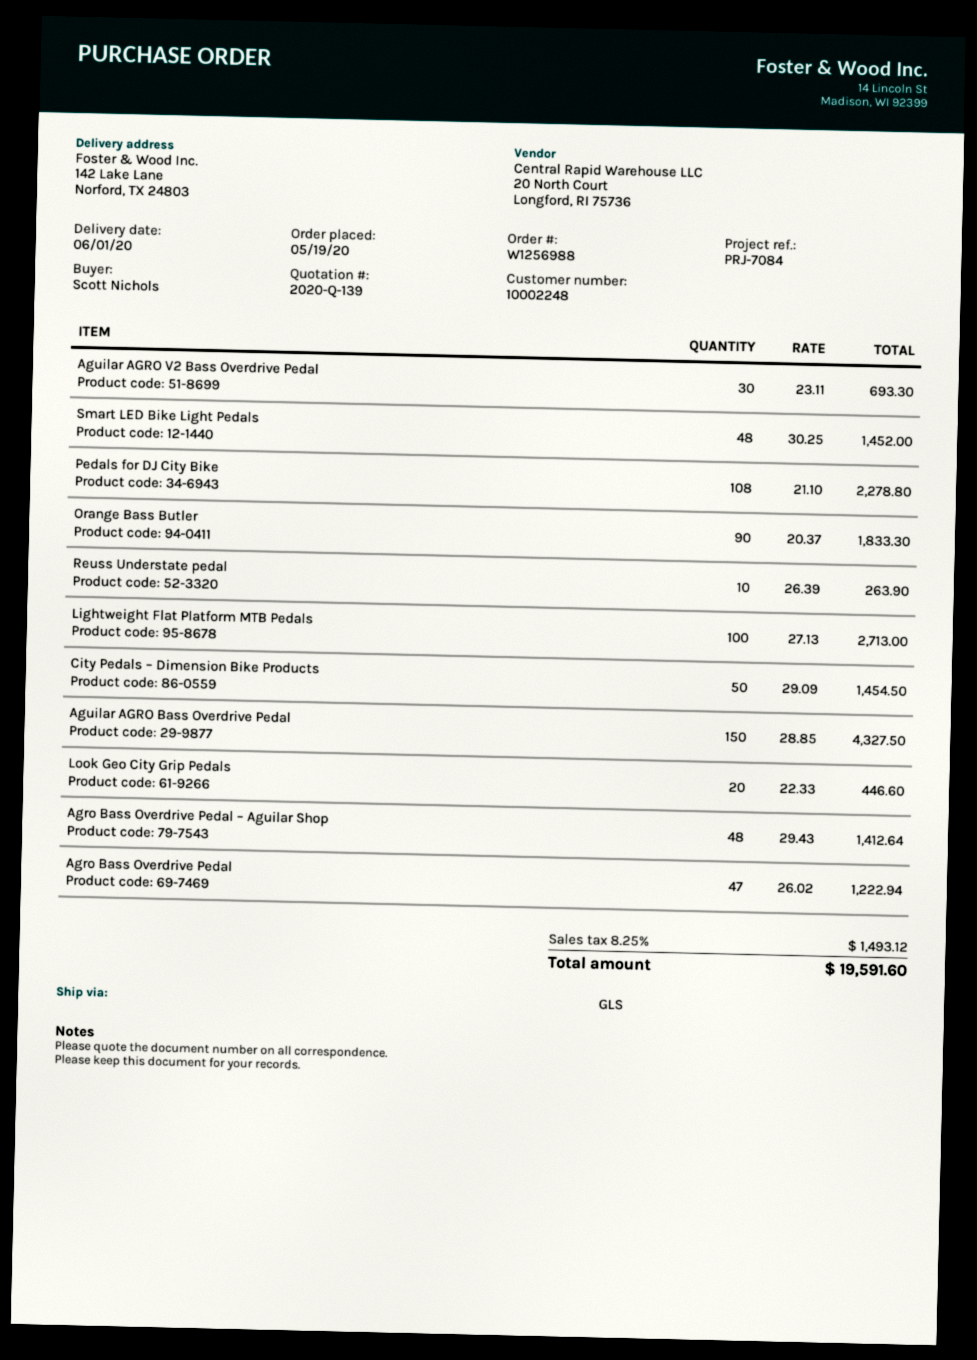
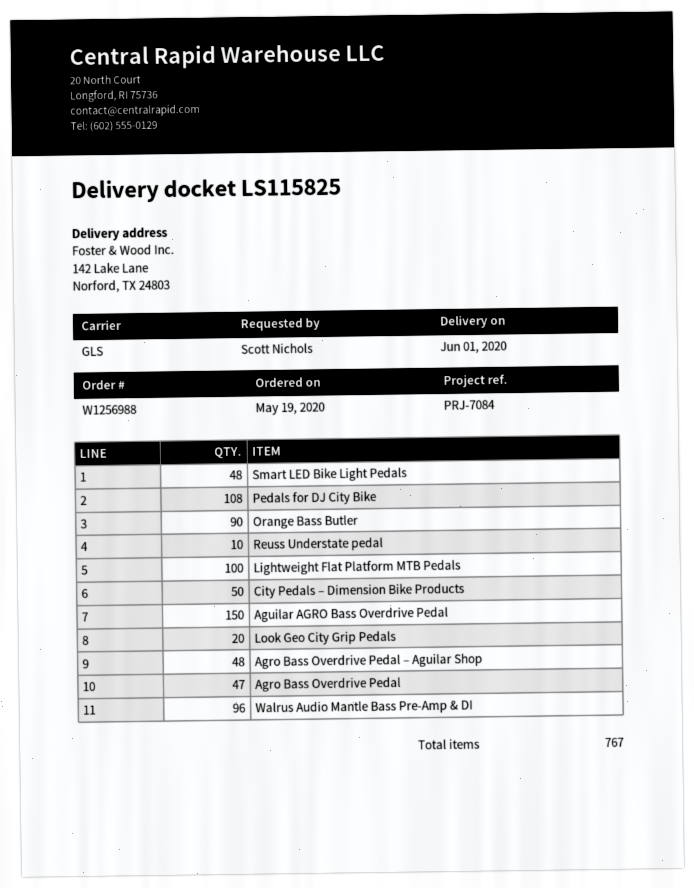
Aguilar AGRO V2 Bass Overdrive Pedal: 30 -> none
Walrus Audio Mantle Bass Pre-Amp & DI: none -> 96

